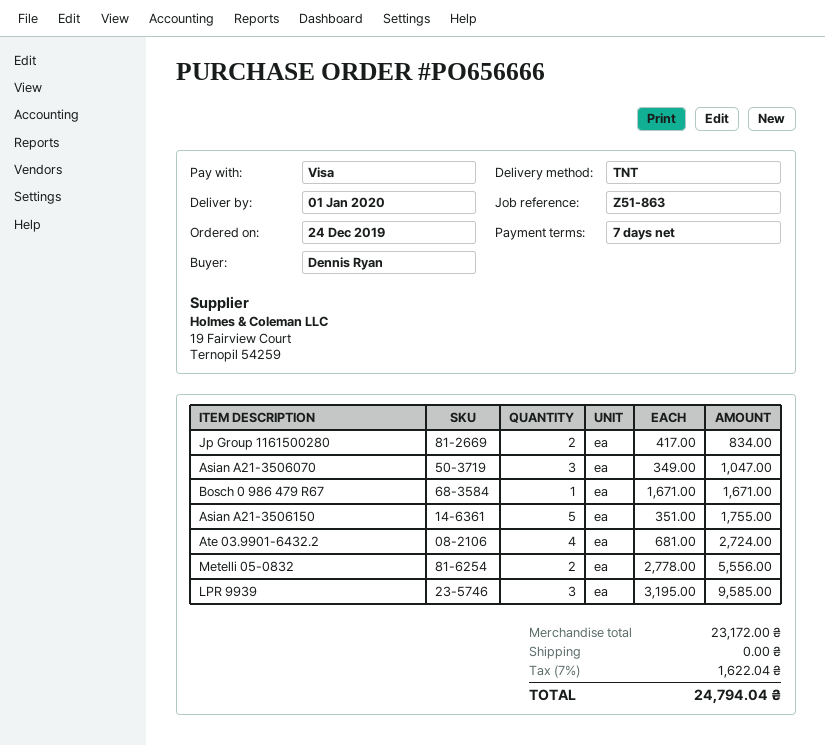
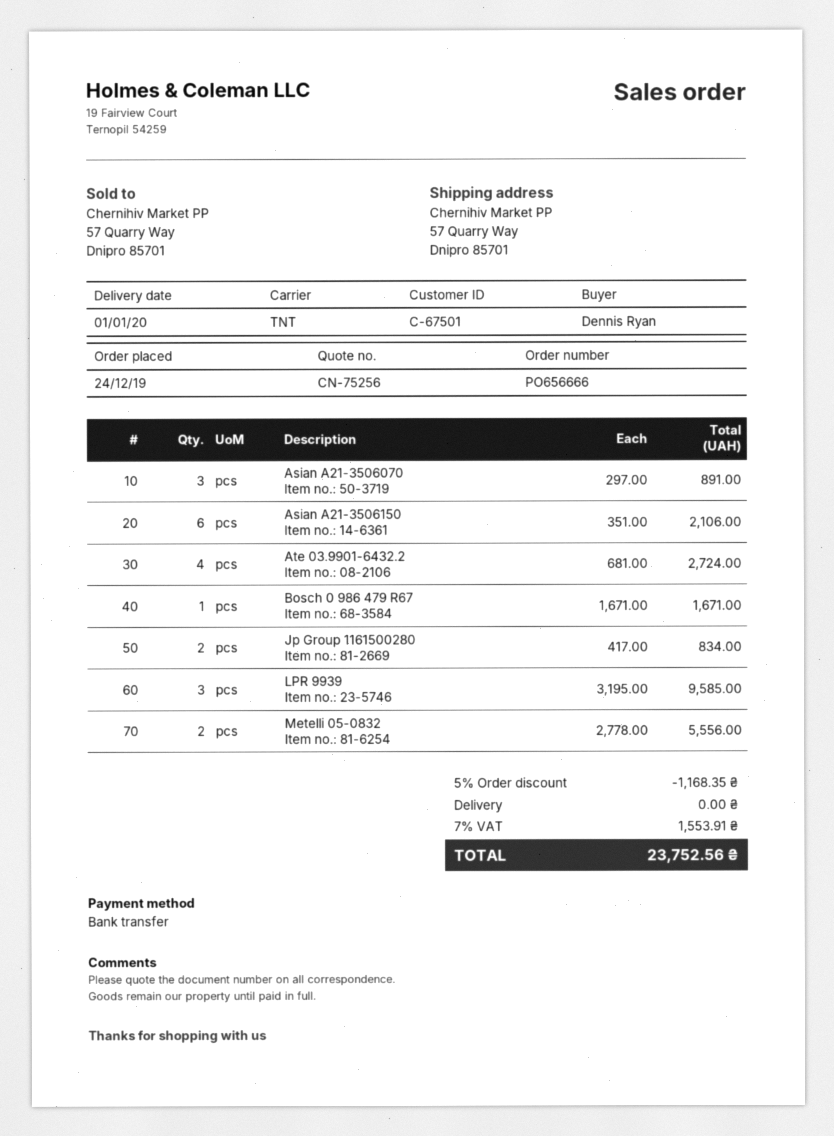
payment method: Visa -> bank transfer
Asian A21-3506070: 3 x 349.00 = 1047.00 -> 3 x 297.00 = 891.00
Asian A21-3506150: 5 x 351.00 = 1755.00 -> 6 x 351.00 = 2106.00
discount: none -> 5% = 1168.35
tax: 7% = 1622.04 -> 7% = 1553.91
total: 24794.04 -> 23752.56

